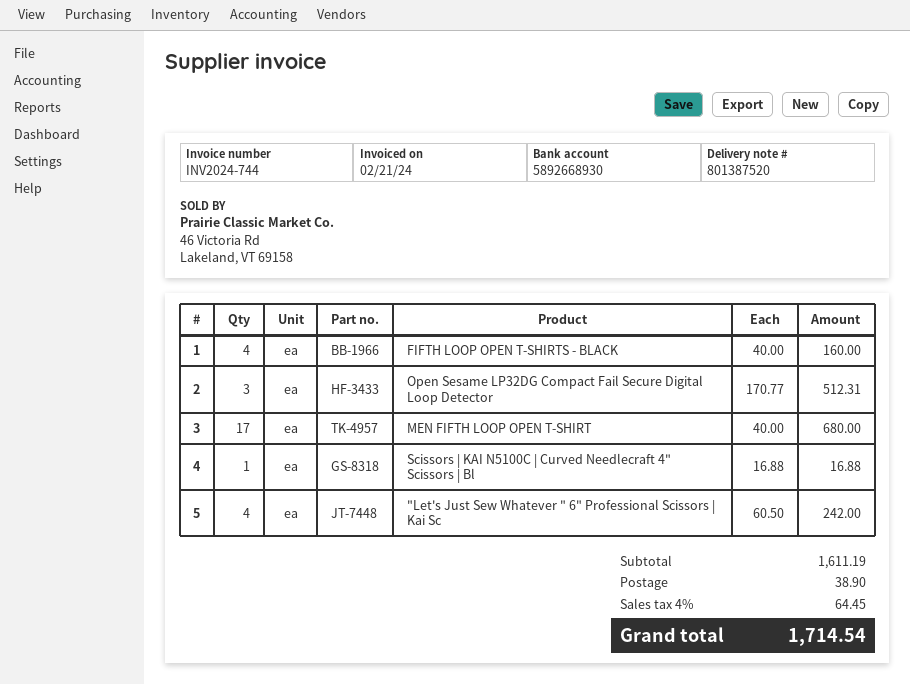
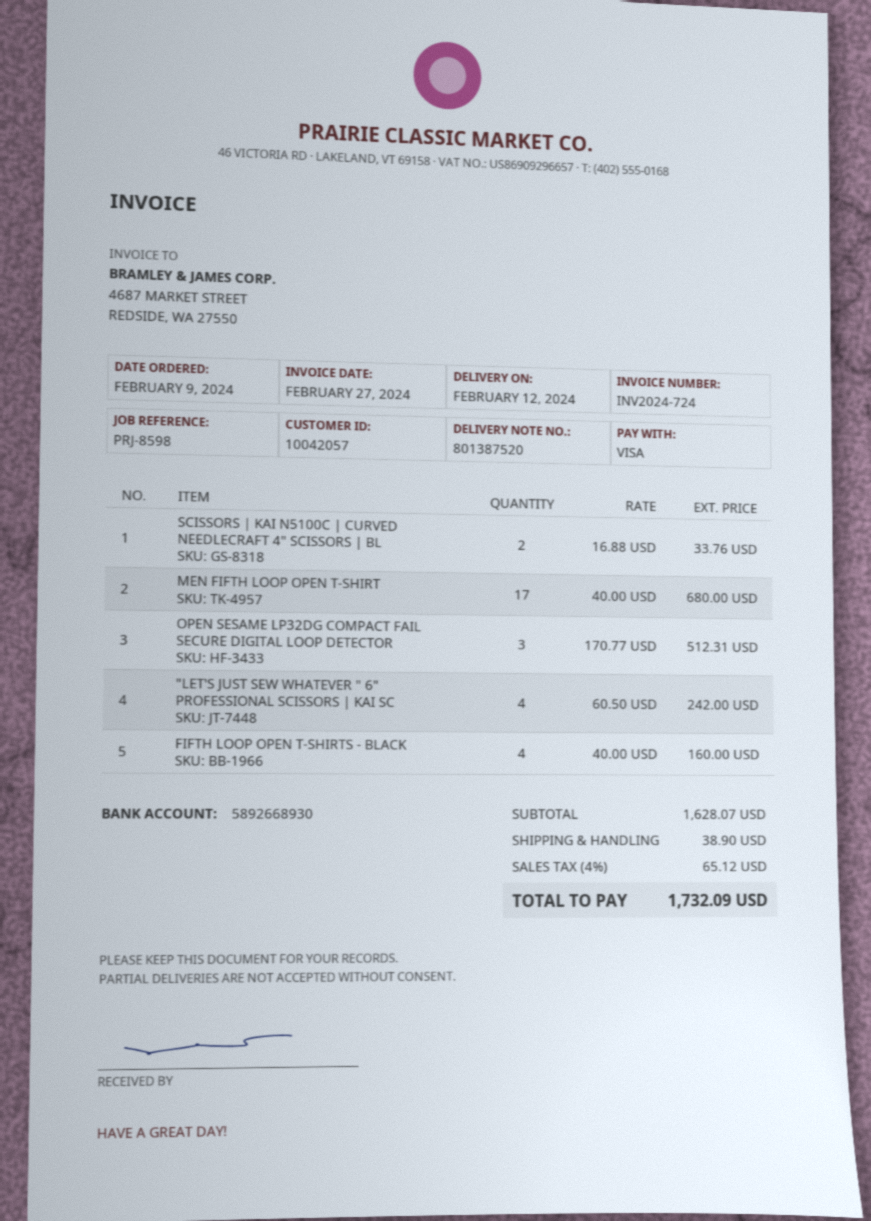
invoice number: INV2024-744 -> INV2024-724
invoice date: 2024-02-21 -> 2024-02-27
Scissors | KAI N5100C | Curved Needlecraft 4" Scissors | Bl: 1 x 16.88 = 16.88 -> 2 x 16.88 = 33.76
subtotal: 1611.19 -> 1628.07
tax: 4% = 64.45 -> 4% = 65.12
total: 1714.54 -> 1732.09

